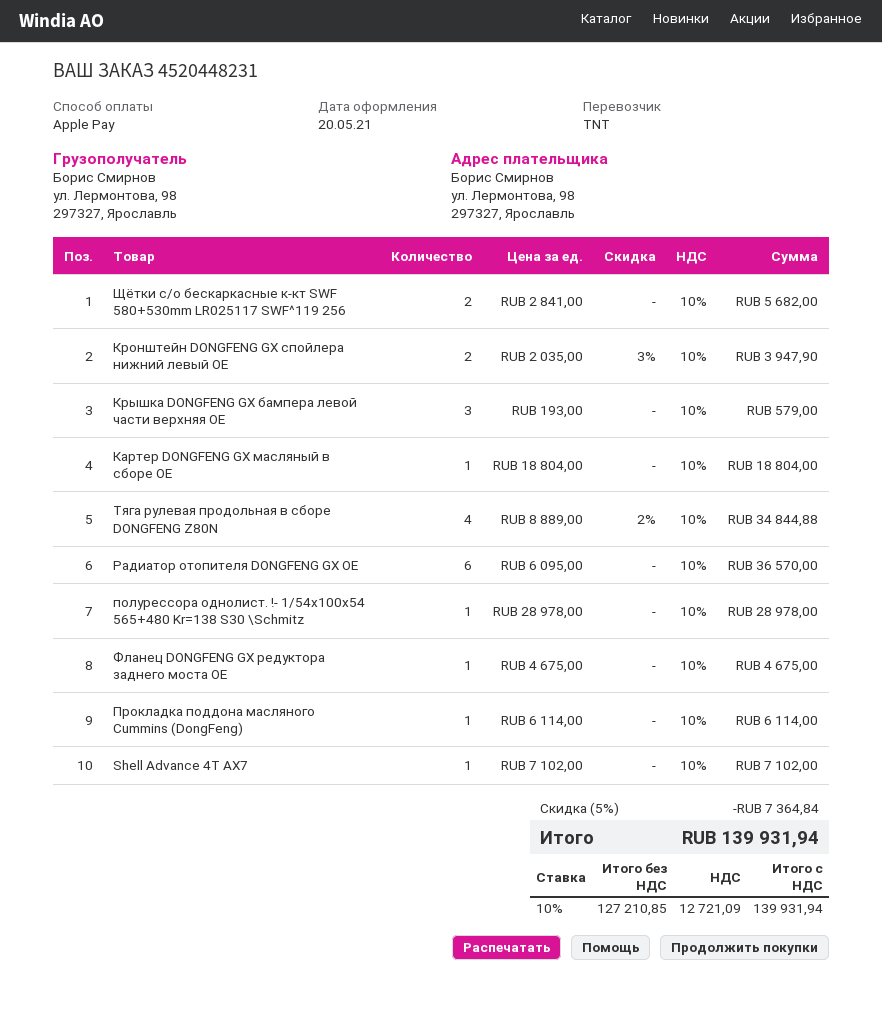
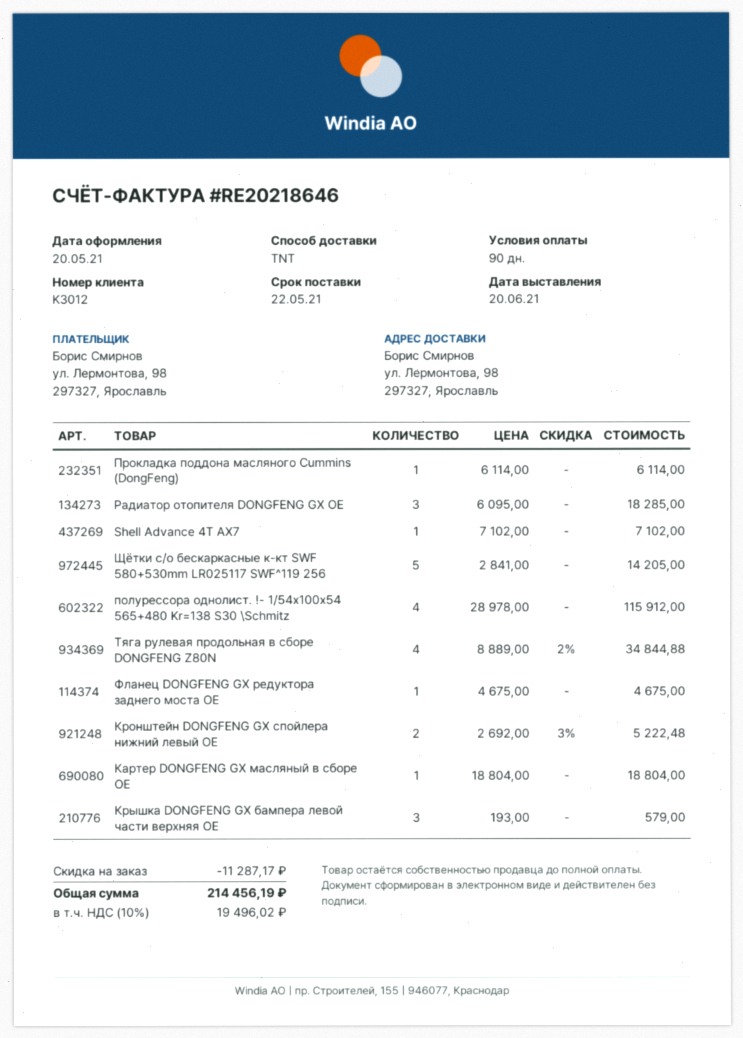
Щётки с/о бескаркасные к-кт SWF 580+530mm LR025117 SWF^119 256: 2 x 2841.00 = 5682.00 -> 5 x 2841.00 = 14205.00
Кронштейн DONGFENG GX спойлера нижний левый OE: 2 x 2035.00 - 3% = 3947.90 -> 2 x 2692.00 - 3% = 5222.48
Радиатор отопителя DONGFENG GX OE: 6 x 6095.00 = 36570.00 -> 3 x 6095.00 = 18285.00
полурессора однолист. !- 1/54x100x54 565+480 Kr=138 S30 \Sсhmitz: 1 x 28978.00 = 28978.00 -> 4 x 28978.00 = 115912.00
discount: 7364.84 -> 11287.17
tax: 10% = 12721.09 -> 10% = 19496.02
total: 139931.94 -> 214456.19

